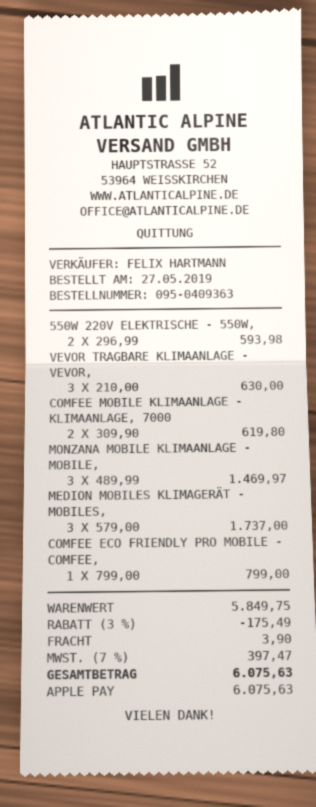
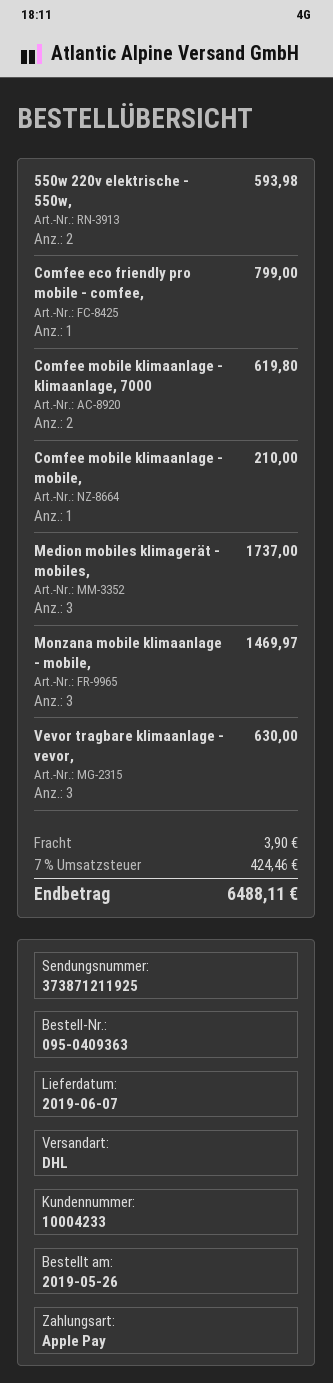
order date: 2019-05-27 -> 2019-05-26
Comfee mobile klimaanlage - mobile,: none -> 1 for 210.00
discount: 3% = 175.49 -> none
tax: 7% = 397.47 -> 7% = 424.46
total: 6075.63 -> 6488.11

